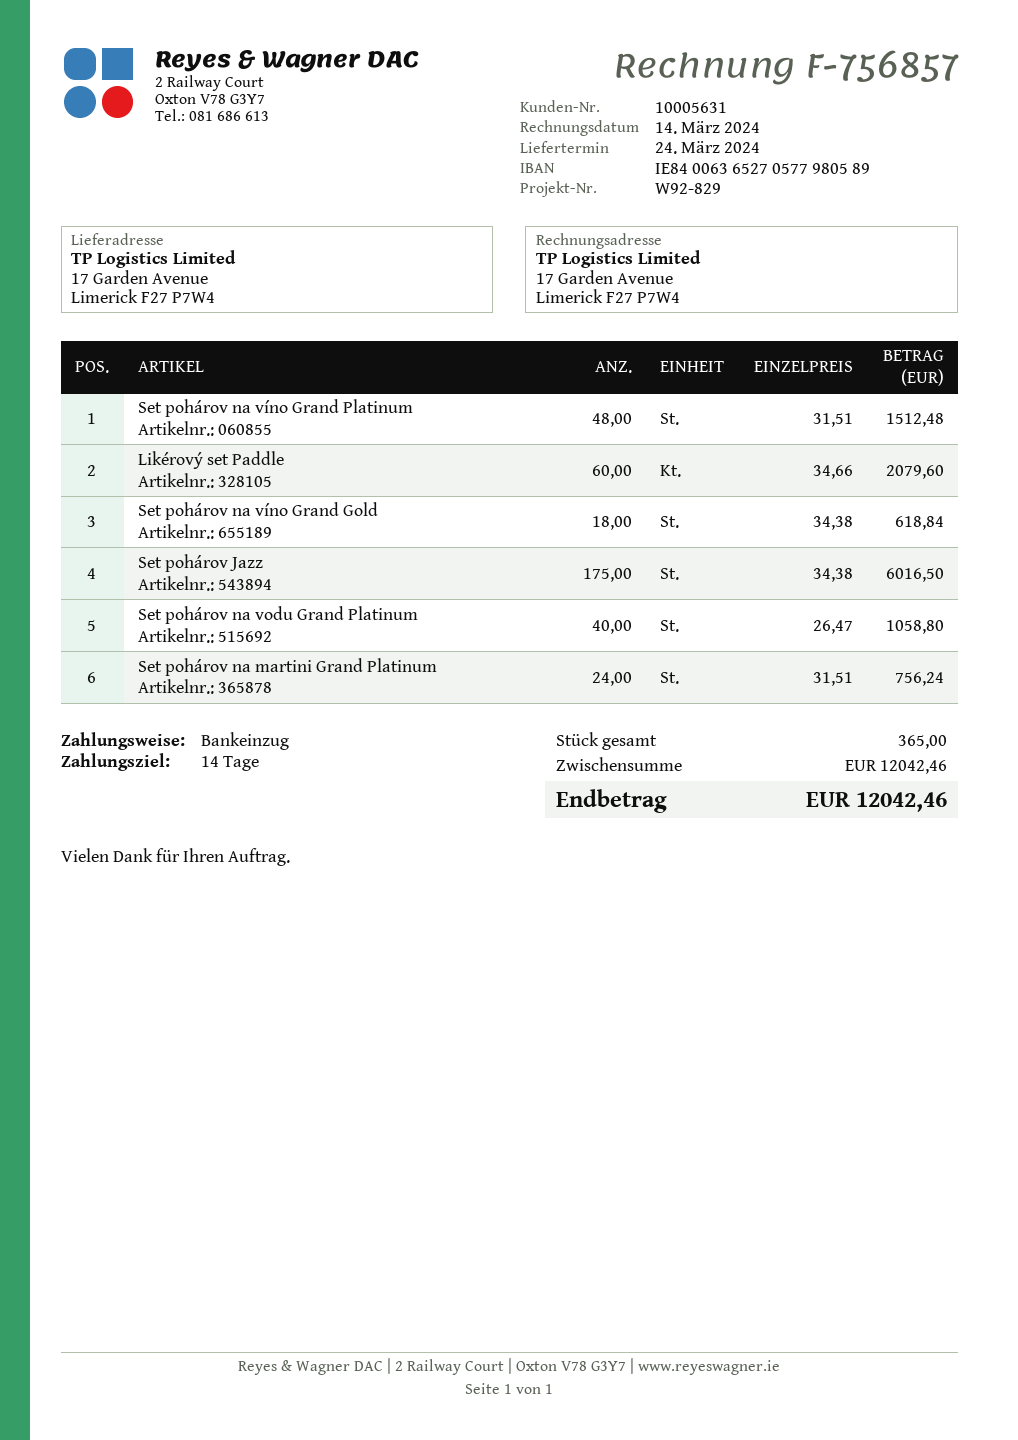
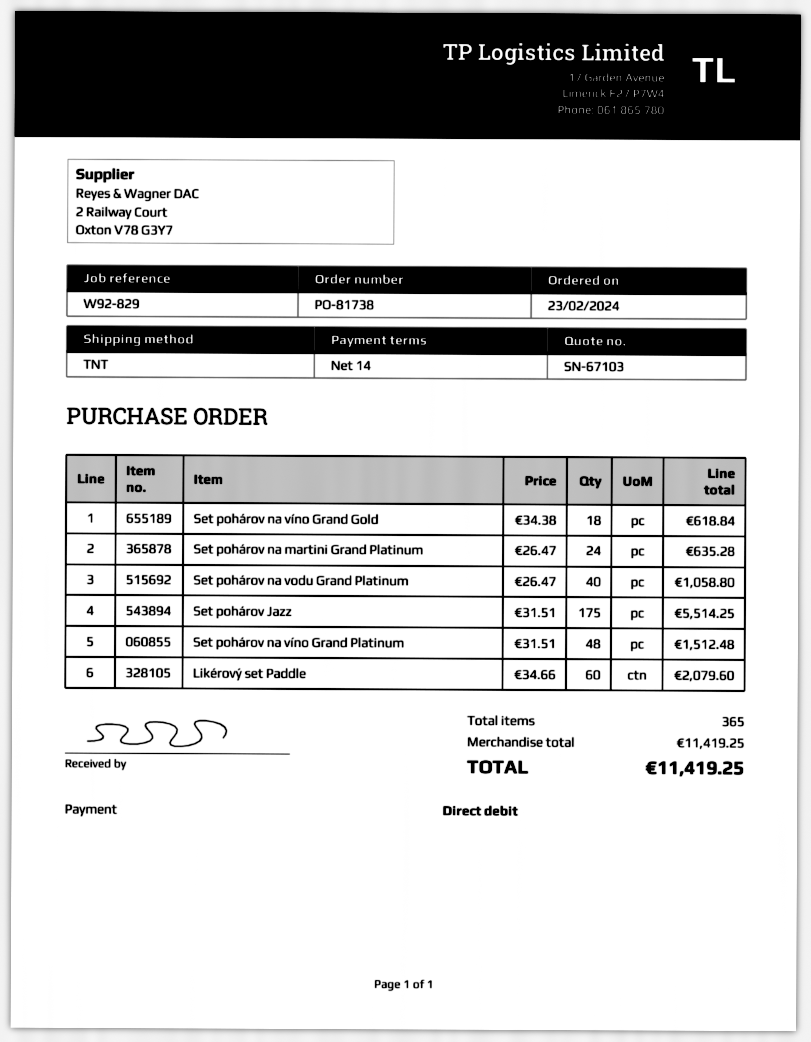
Set pohárov Jazz: 175 x 34.38 = 6016.50 -> 175 x 31.51 = 5514.25
Set pohárov na martini Grand Platinum: 24 x 31.51 = 756.24 -> 24 x 26.47 = 635.28
subtotal: 12042.46 -> 11419.25
total: 12042.46 -> 11419.25

